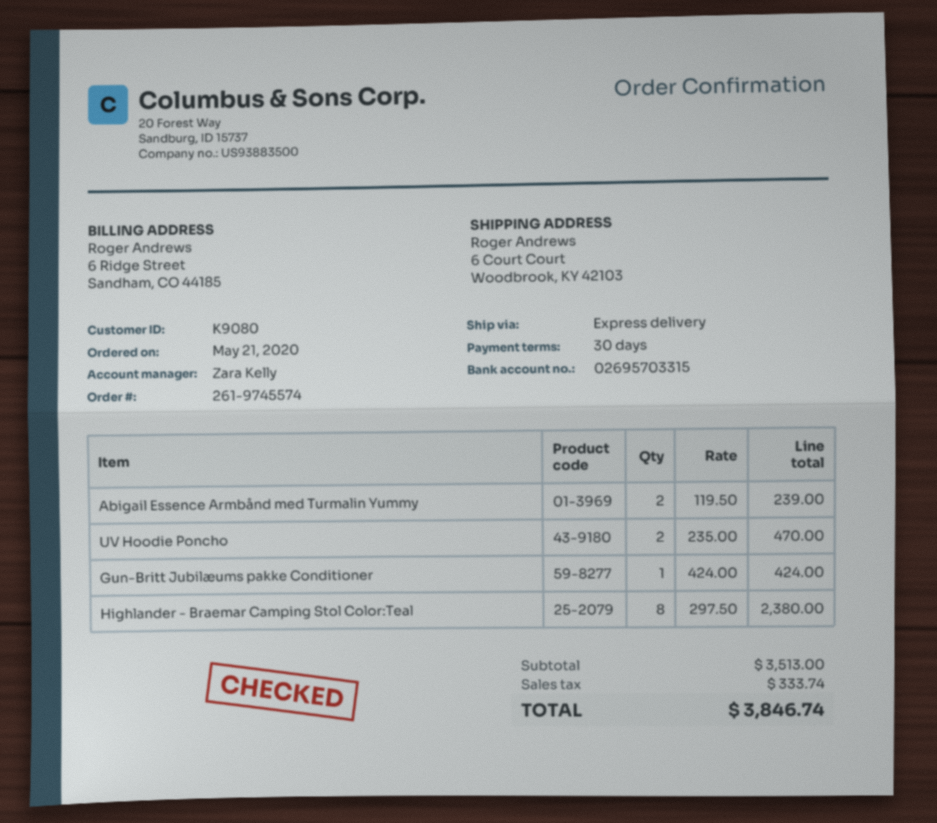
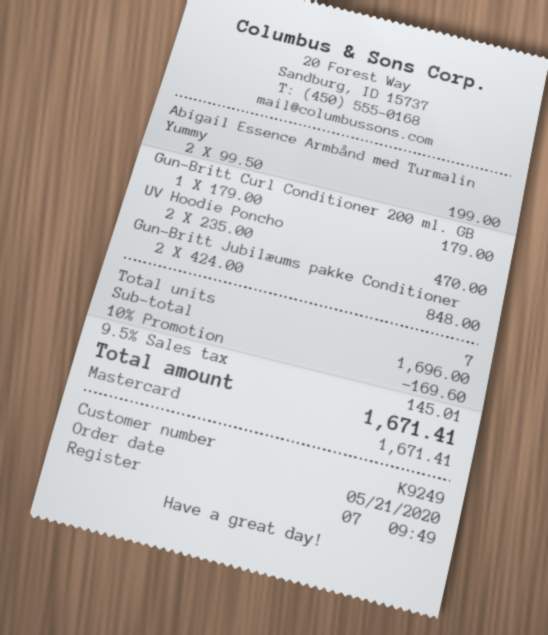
customer number: K9080 -> K9249
Abigail Essence Armbånd med Turmalin Yummy: 2 x 119.50 = 239.00 -> 2 x 99.50 = 199.00
Gun-Britt Jubilæums pakke Conditioner: 1 x 424.00 = 424.00 -> 2 x 424.00 = 848.00
Highlander - Braemar Camping Stol Color:Teal: 8 x 297.50 = 2380.00 -> none
Gun-Britt Curl Conditioner 200 ml. GB: none -> 1 x 179.00 = 179.00
subtotal: 3513.00 -> 1696.00
discount: none -> 10% = 169.60
tax: 333.74 -> 145.01
total: 3846.74 -> 1671.41

